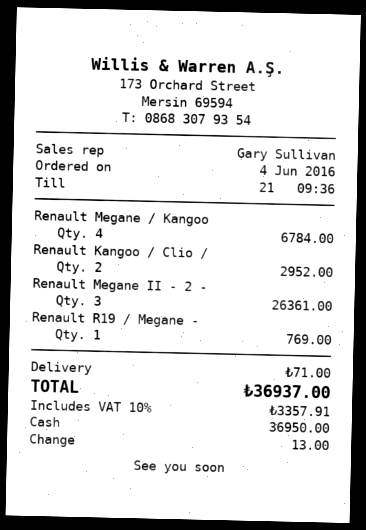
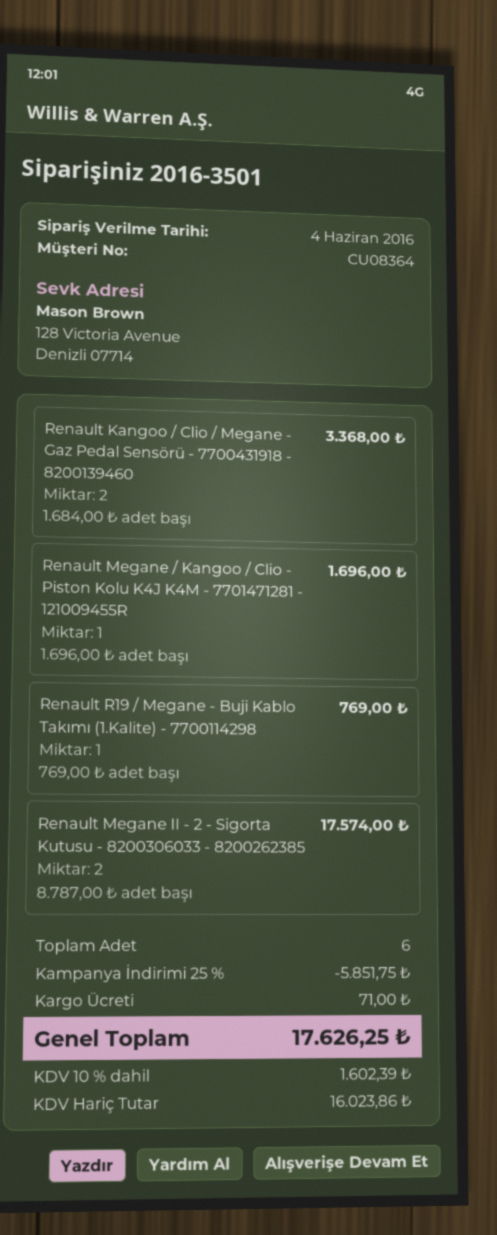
Renault Megane / Kangoo: 4 for 6784.00 -> 1 for 1696.00
Renault Kangoo / Clio /: 2 for 2952.00 -> 2 for 3368.00
Renault Megane II - 2 -: 3 for 26361.00 -> 2 for 17574.00
discount: none -> 25% = 5851.75
tax: 10% = 3357.91 -> 10% = 1602.39
total: 36937.00 -> 17626.25

